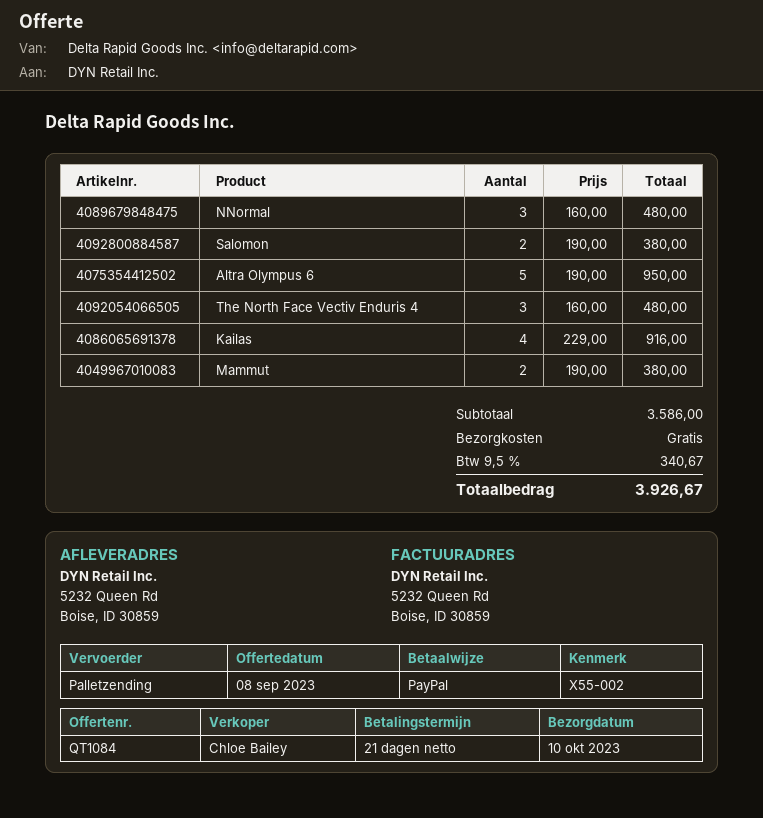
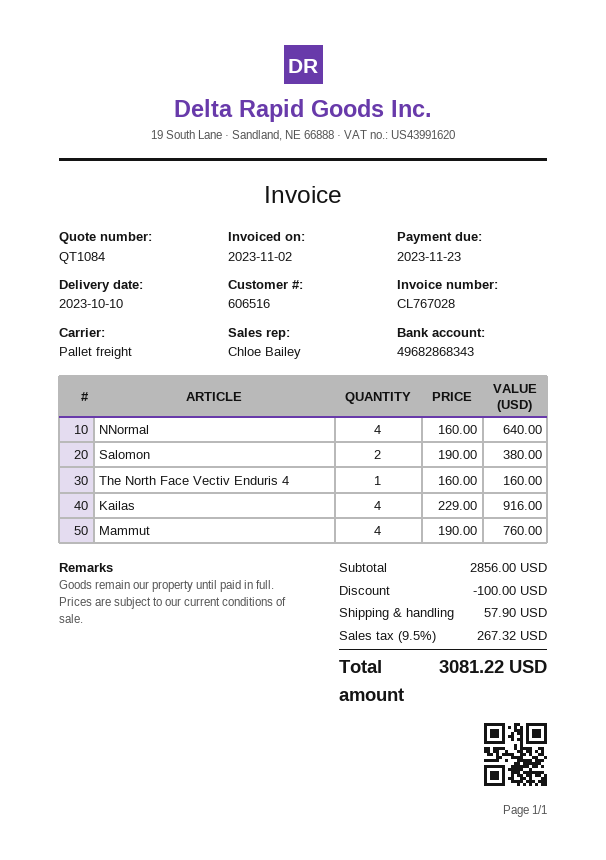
NNormal: 3 x 160.00 = 480.00 -> 4 x 160.00 = 640.00
Altra Olympus 6: 5 x 190.00 = 950.00 -> none
The North Face Vectiv Enduris 4: 3 x 160.00 = 480.00 -> 1 x 160.00 = 160.00
Mammut: 2 x 190.00 = 380.00 -> 4 x 190.00 = 760.00
subtotal: 3586.00 -> 2856.00
discount: none -> 100.00
shipping: 0.00 -> 57.90
tax: 9.5% = 340.67 -> 9.5% = 267.32
total: 3926.67 -> 3081.22

